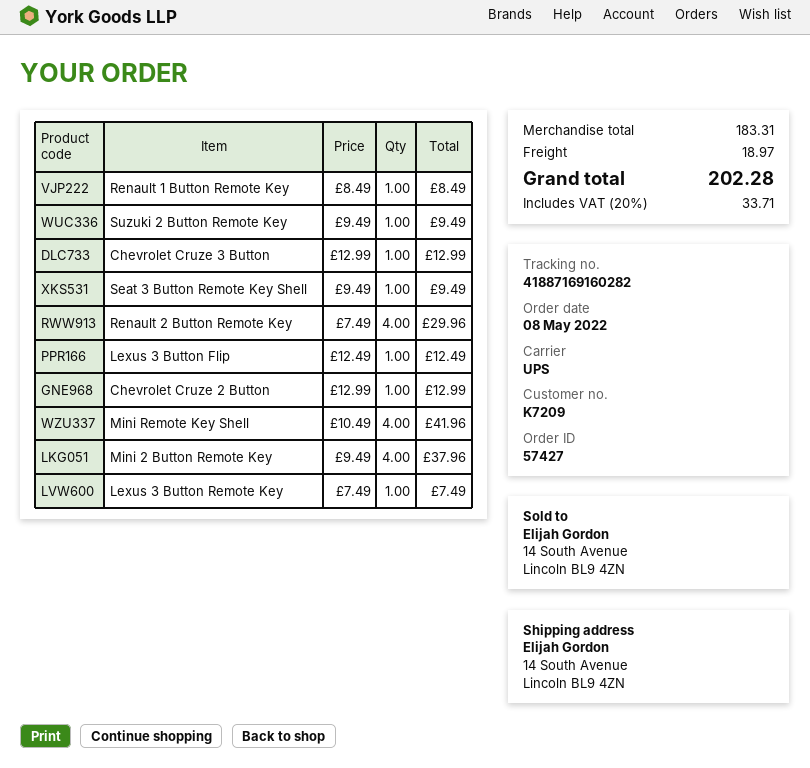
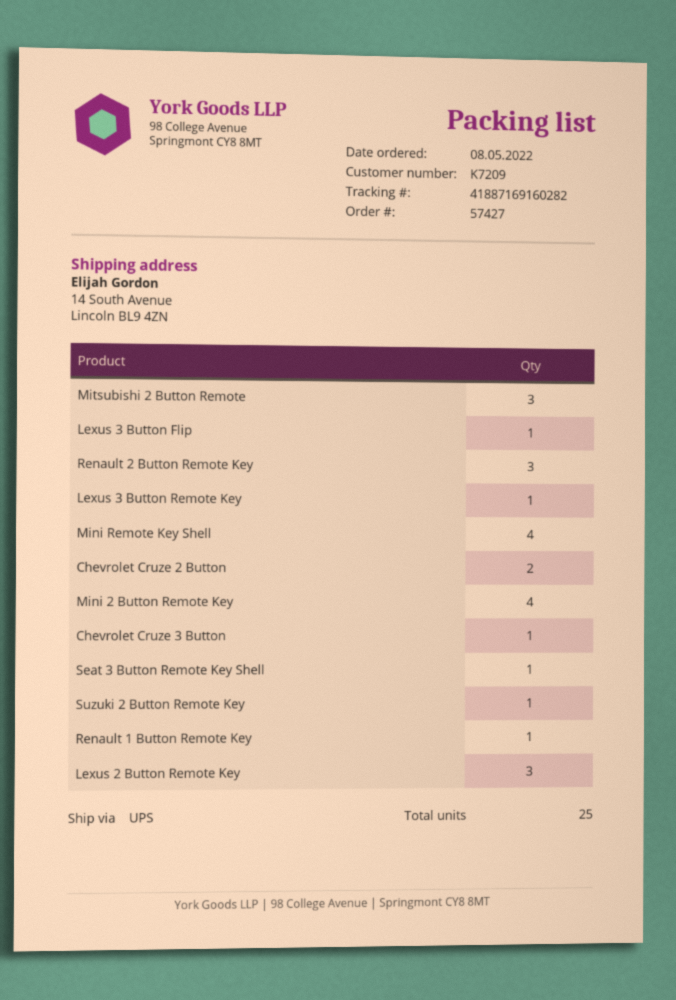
Renault 2 Button Remote Key: 4 -> 3
Chevrolet Cruze 2 Button: 1 -> 2
Mitsubishi 2 Button Remote: none -> 3
Lexus 2 Button Remote Key: none -> 3

